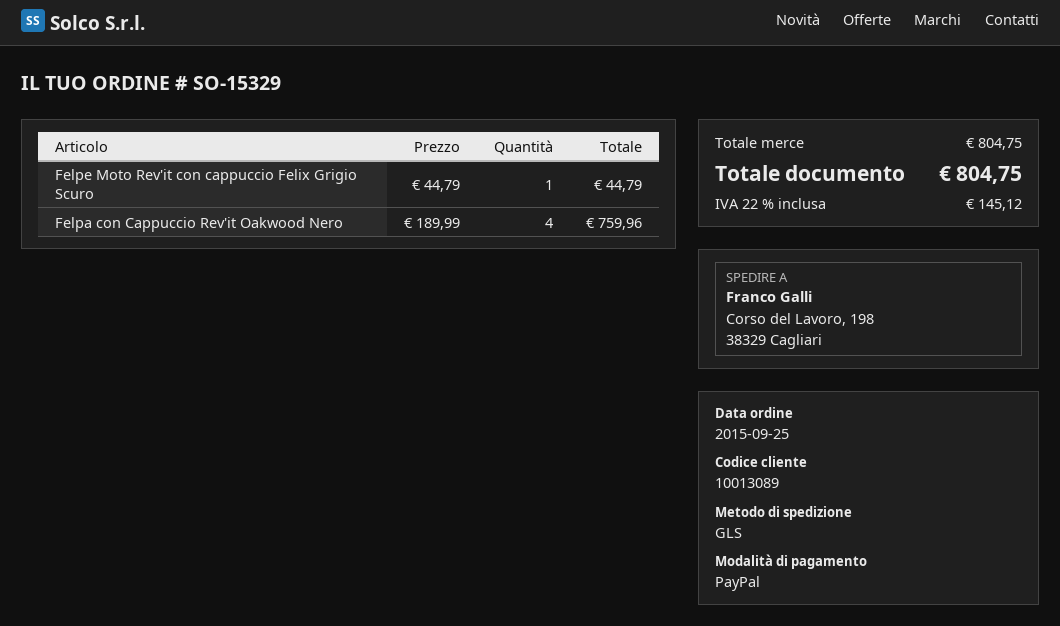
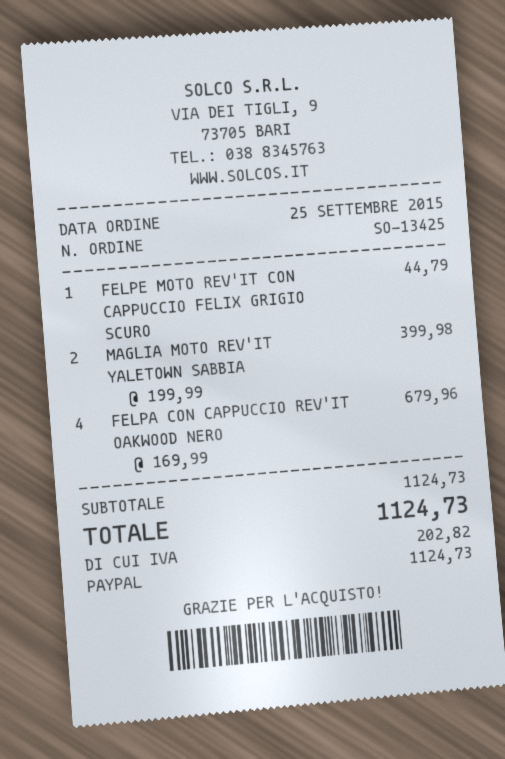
order number: SO-15329 -> SO-13425
Felpa con Cappuccio Rev'it Oakwood Nero: 4 x 189.99 = 759.96 -> 4 x 169.99 = 679.96
MAGLIA MOTO REV'IT YALETOWN SABBIA: none -> 2 x 199.99 = 399.98
subtotal: 804.75 -> 1124.73
tax: 145.12 -> 202.82
total: 804.75 -> 1124.73

